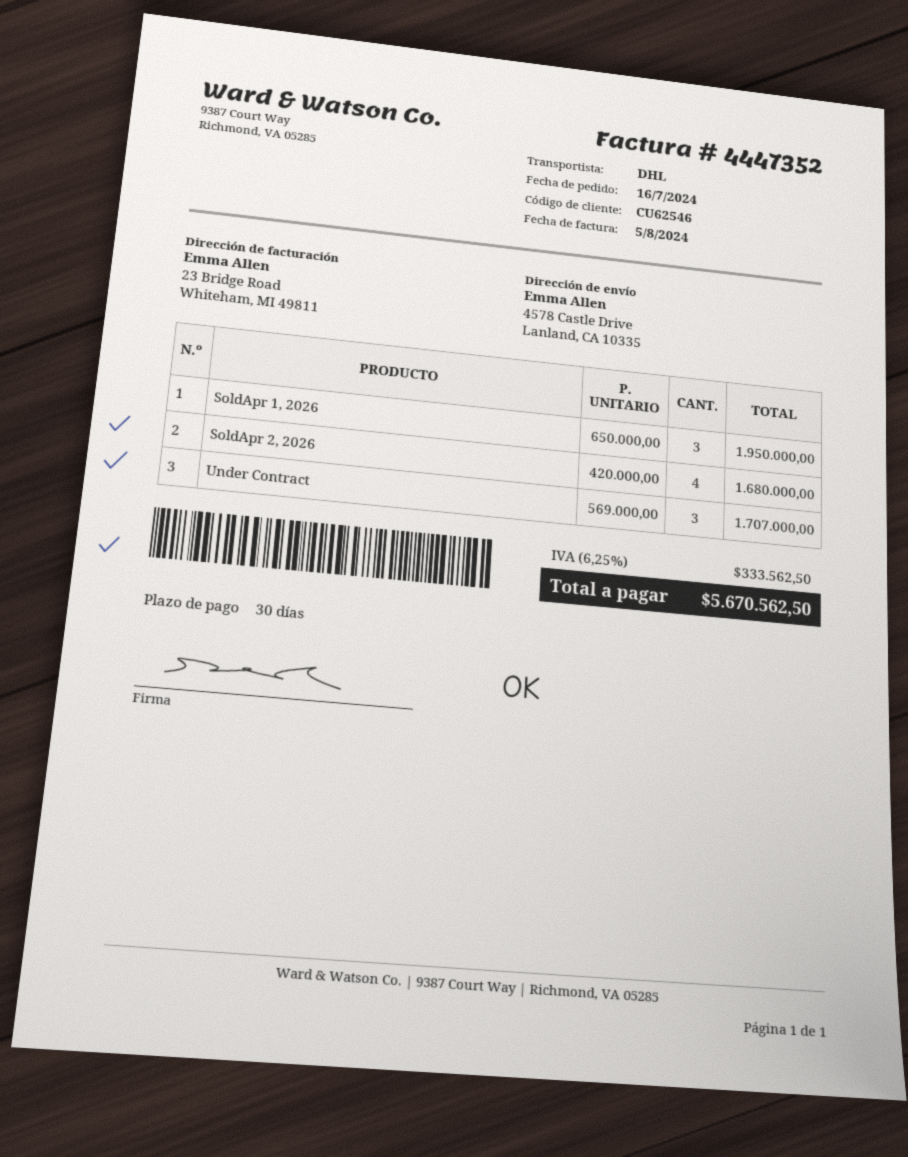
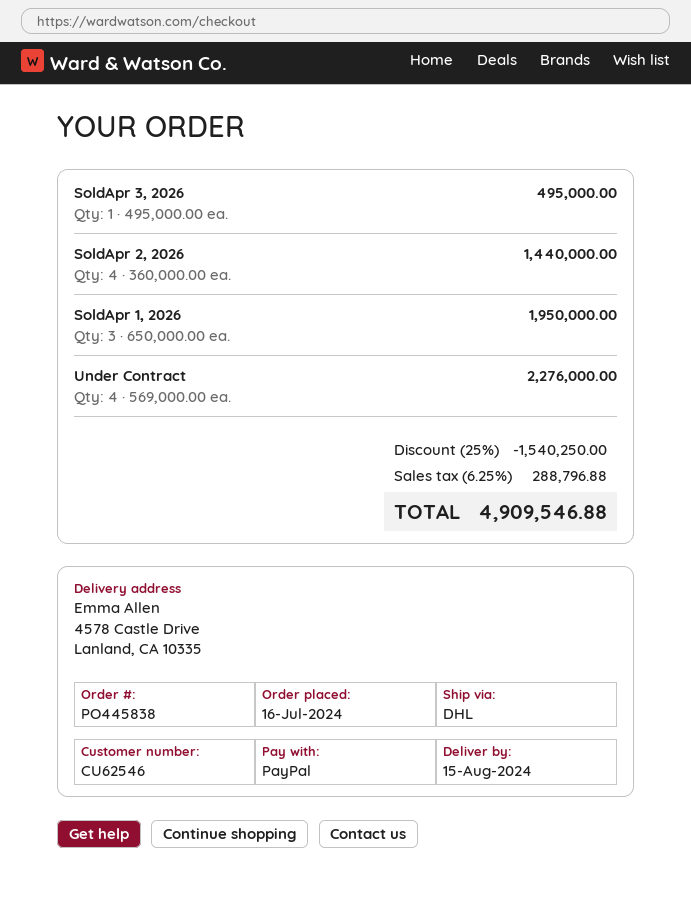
SoldApr 2, 2026: 4 x 420000.00 = 1680000.00 -> 4 x 360000.00 = 1440000.00
Under Contract: 3 x 569000.00 = 1707000.00 -> 4 x 569000.00 = 2276000.00
SoldApr 3, 2026: none -> 1 x 495000.00 = 495000.00
discount: none -> 25% = 1540250.00
tax: 6.25% = 333562.50 -> 6.25% = 288796.88
total: 5670562.50 -> 4909546.88

